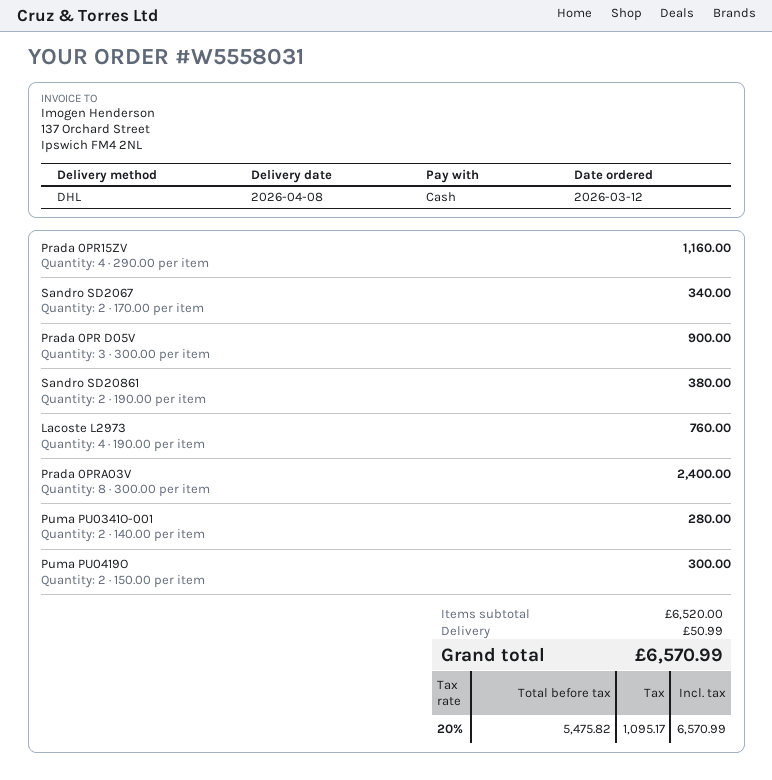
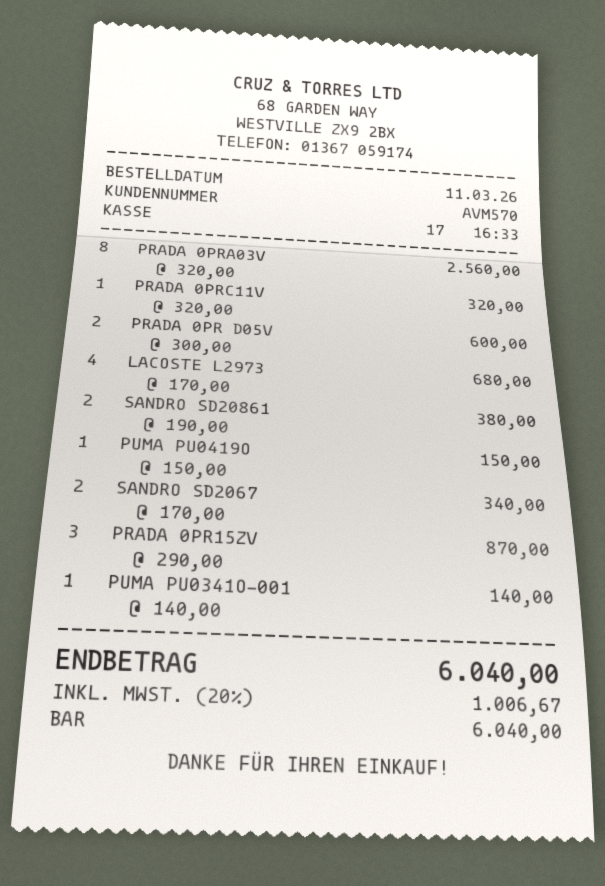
order date: 2026-03-12 -> 2026-03-11
Prada 0PR15ZV: 4 x 290.00 = 1160.00 -> 3 x 290.00 = 870.00
Prada 0PR D05V: 3 x 300.00 = 900.00 -> 2 x 300.00 = 600.00
Lacoste L2973: 4 x 190.00 = 760.00 -> 4 x 170.00 = 680.00
Prada 0PRA03V: 8 x 300.00 = 2400.00 -> 8 x 320.00 = 2560.00
Puma PU0341O-001: 2 x 140.00 = 280.00 -> 1 x 140.00 = 140.00
Puma PU0419O: 2 x 150.00 = 300.00 -> 1 x 150.00 = 150.00
PRADA 0PRC11V: none -> 1 x 320.00 = 320.00
shipping: 50.99 -> none
tax: 20% = 1095.17 -> 20% = 1006.67
total: 6570.99 -> 6040.00

